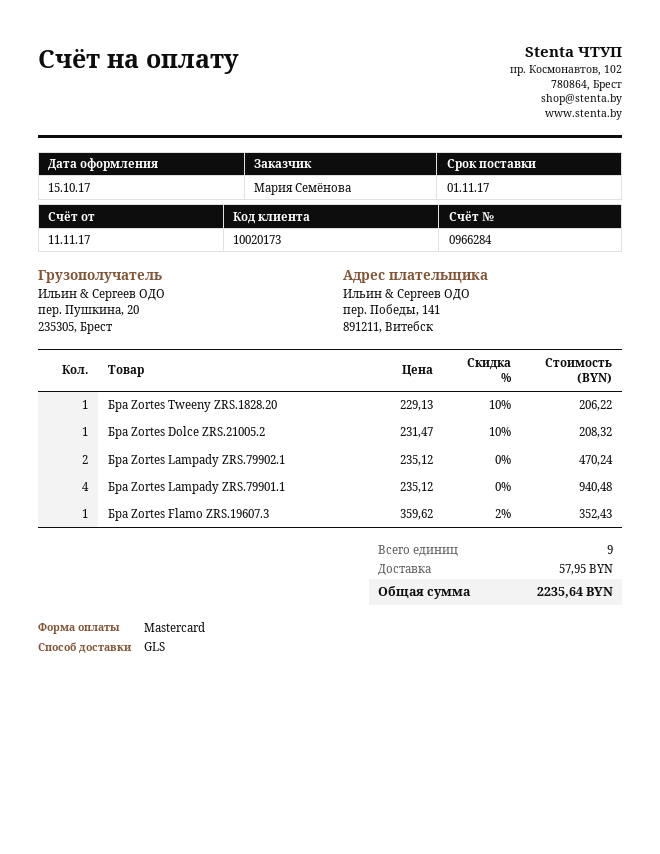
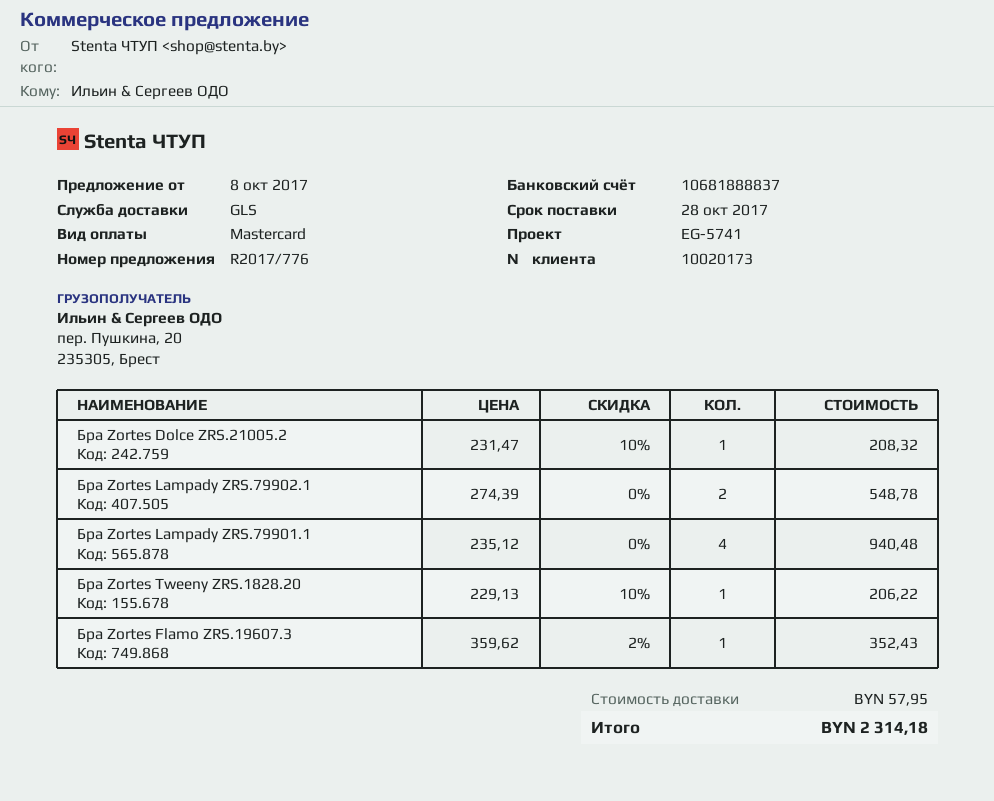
delivery date: 2017-11-01 -> 2017-10-28
Бра Zortes Lampady ZRS.79902.1: 2 x 235.12 = 470.24 -> 2 x 274.39 = 548.78
total: 2235.64 -> 2314.18

